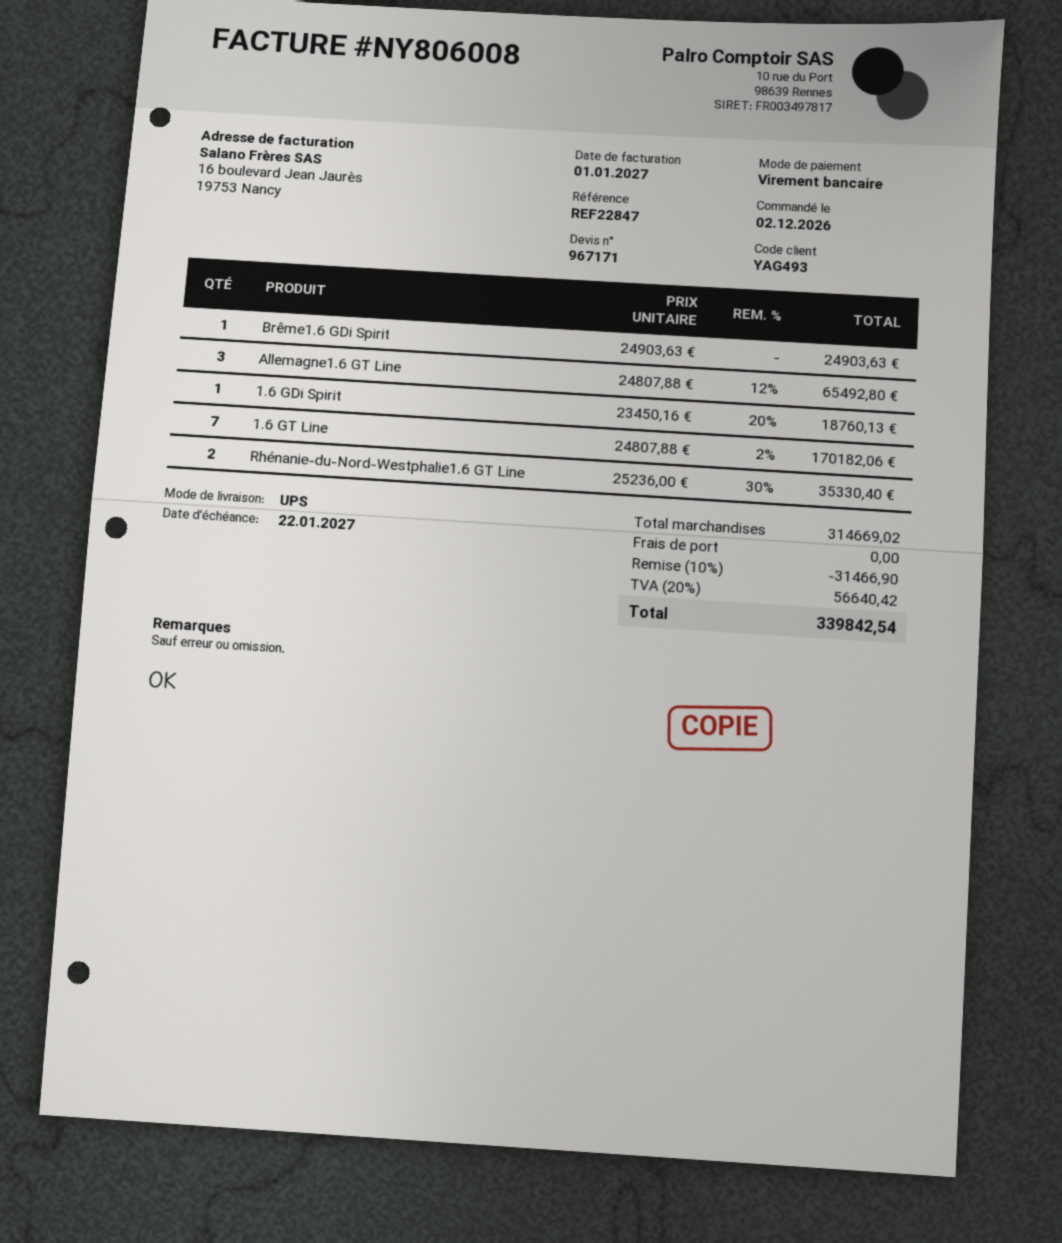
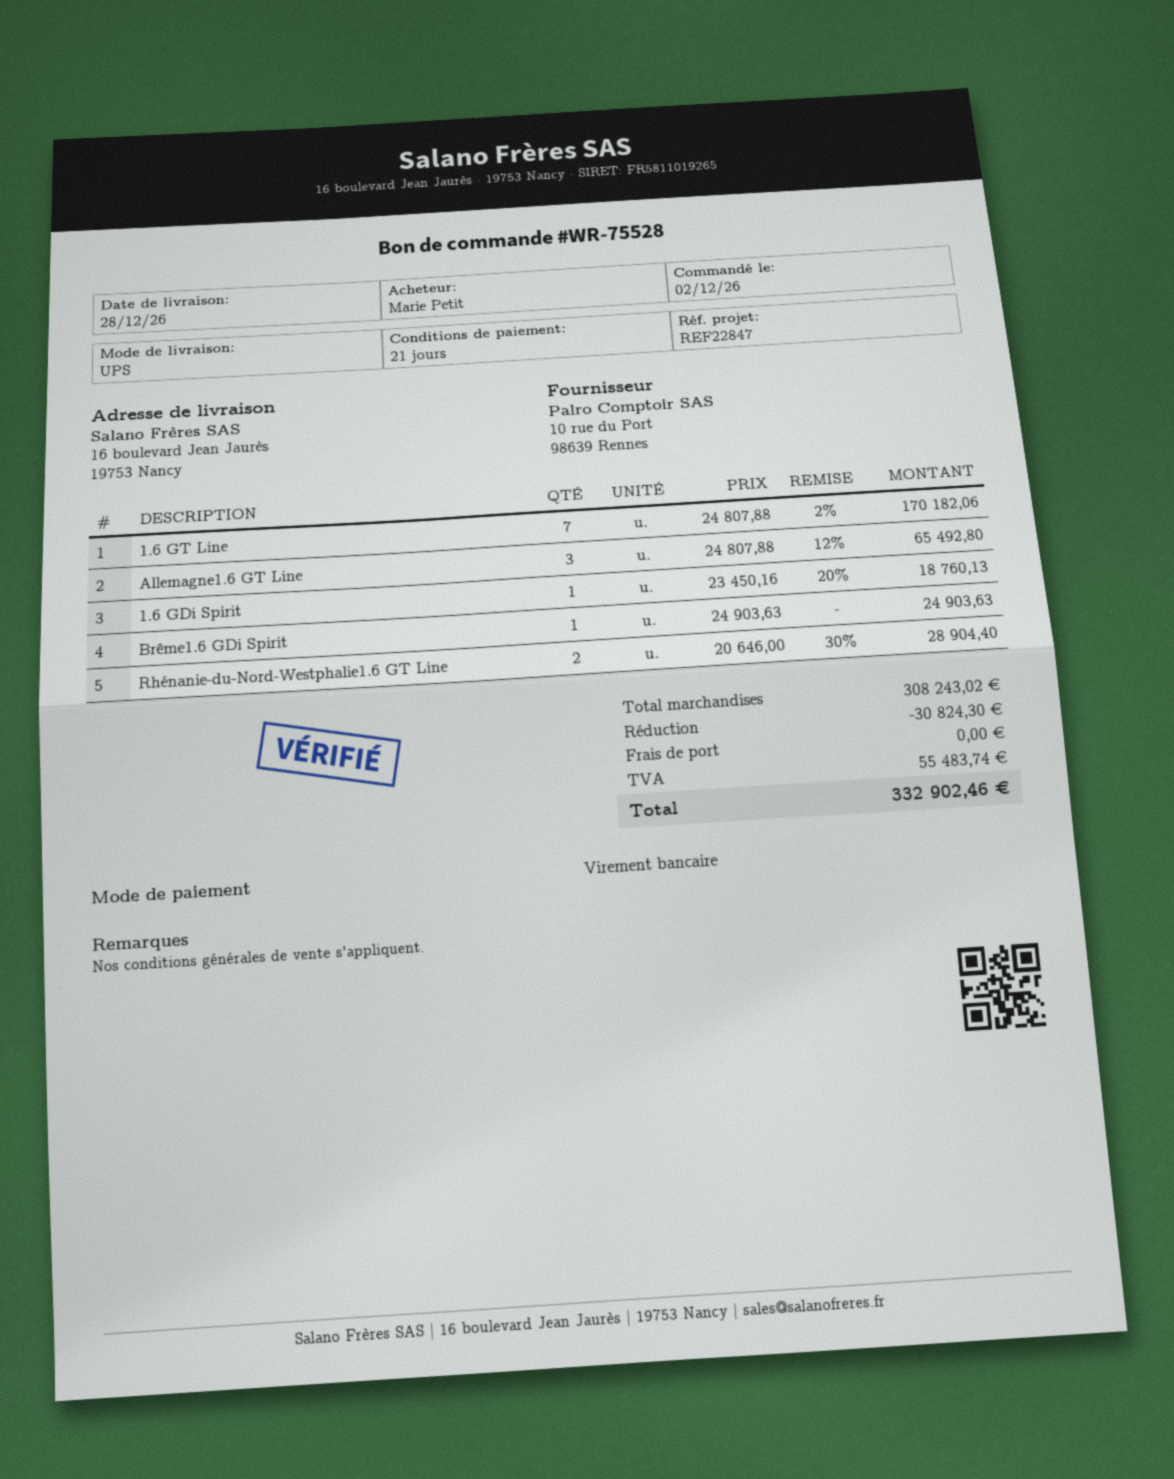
Rhénanie-du-Nord-Westphalie1.6 GT Line: 2 x 25236.00 - 30% = 35330.40 -> 2 x 20646.00 - 30% = 28904.40
subtotal: 314669.02 -> 308243.02
discount: 31466.90 -> 30824.30
tax: 56640.42 -> 55483.74
total: 339842.54 -> 332902.46

